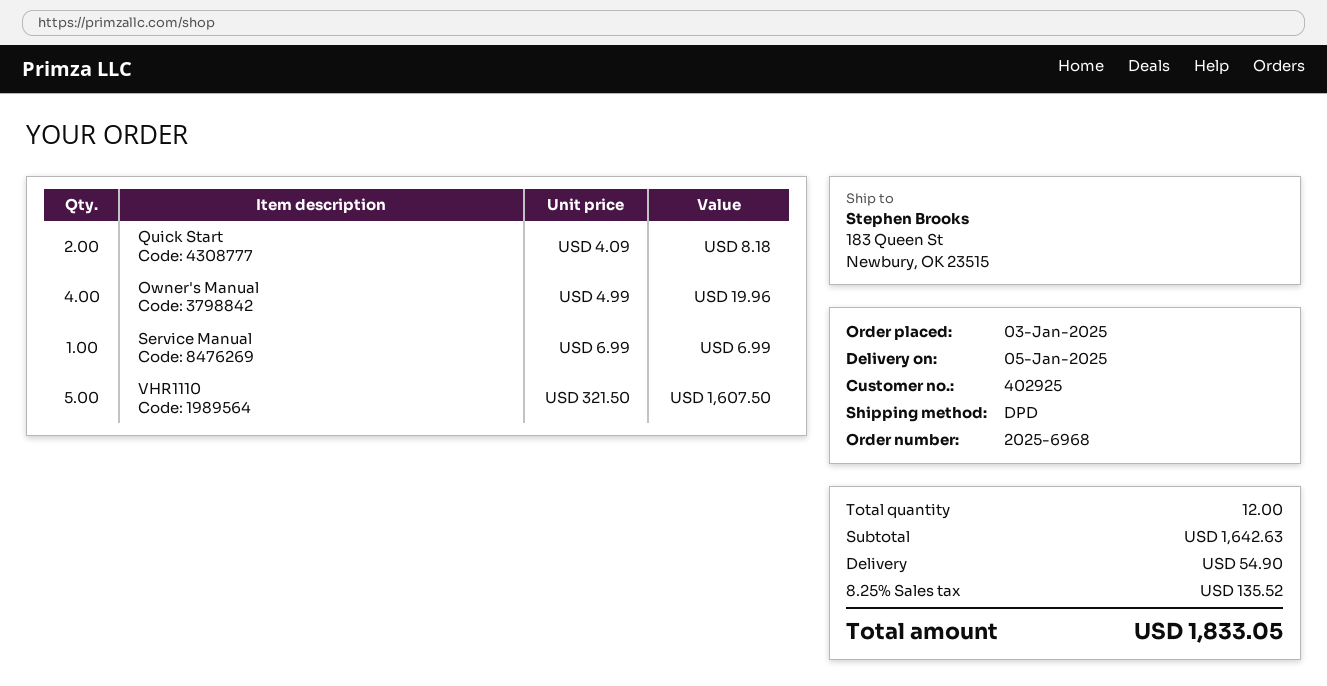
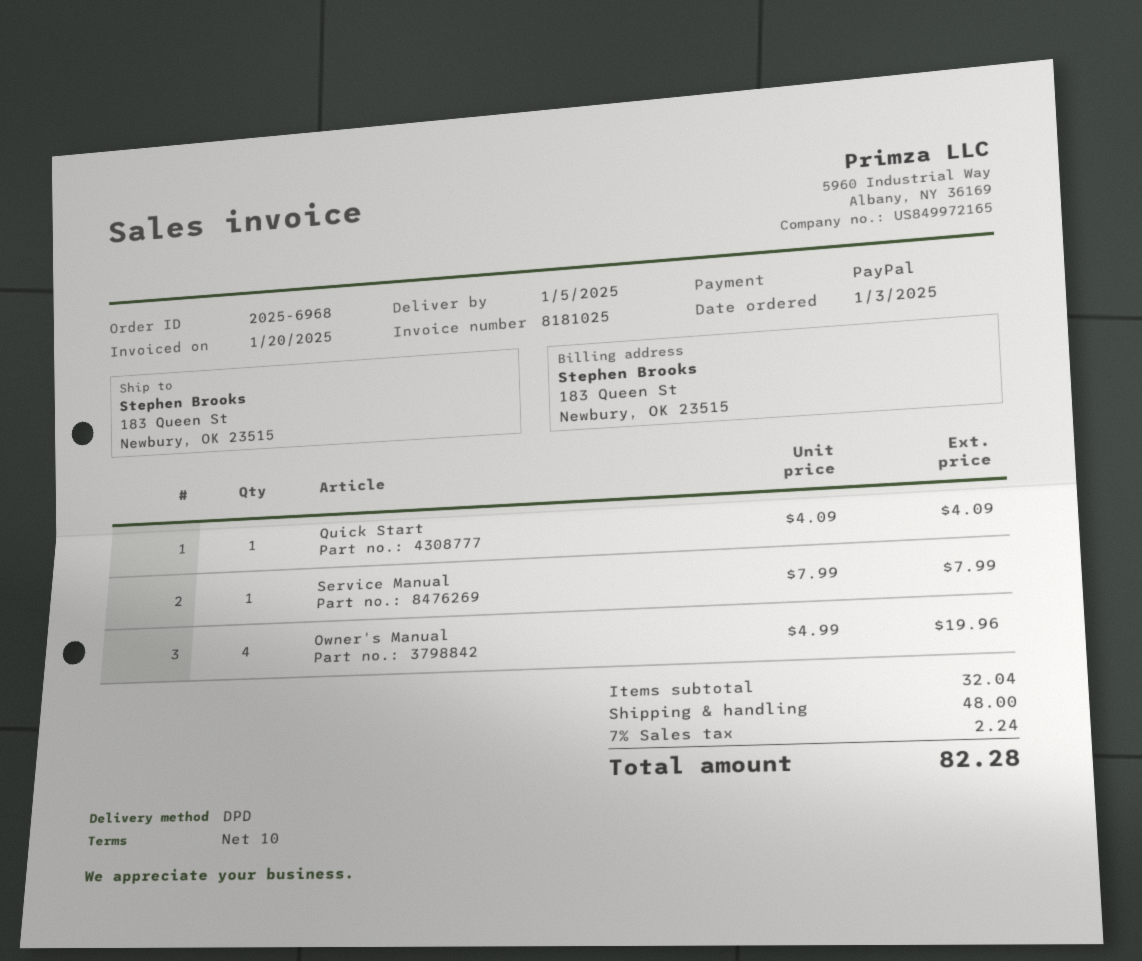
Quick Start: 2 x 4.09 = 8.18 -> 1 x 4.09 = 4.09
Service Manual: 1 x 6.99 = 6.99 -> 1 x 7.99 = 7.99
VHR1110: 5 x 321.50 = 1607.50 -> none
subtotal: 1642.63 -> 32.04
shipping: 54.90 -> 48.00
tax: 8.25% = 135.52 -> 7% = 2.24
total: 1833.05 -> 82.28

